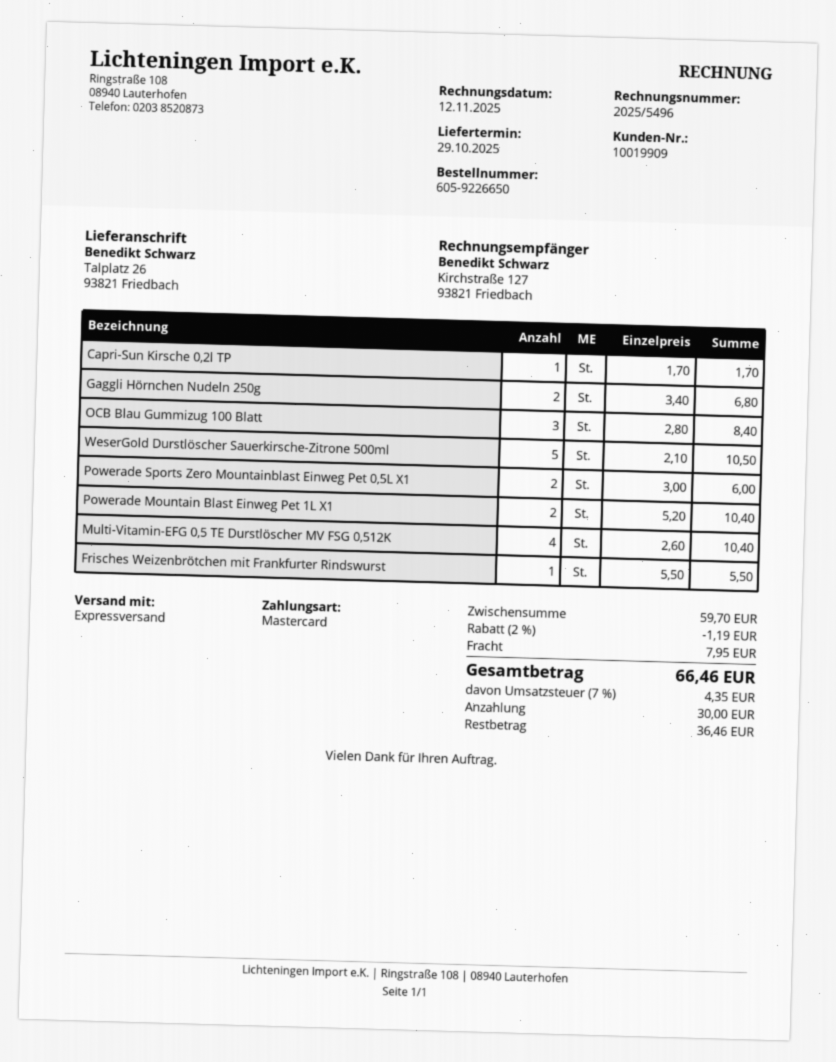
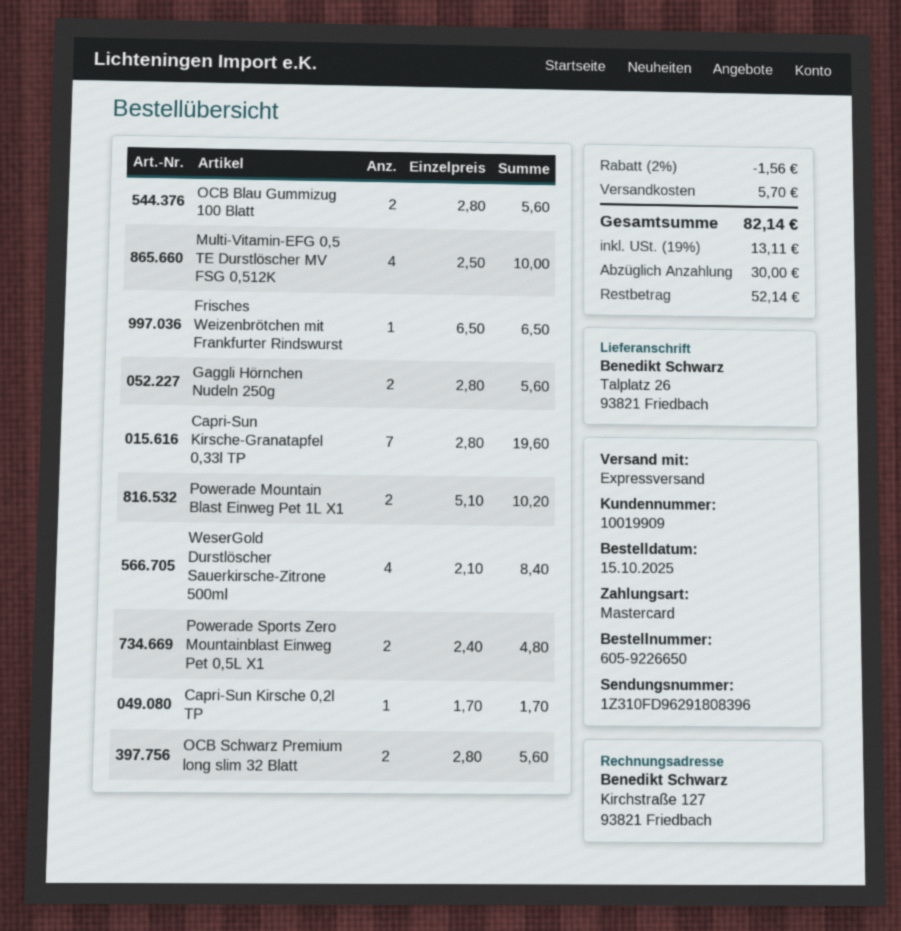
Gaggli Hörnchen Nudeln 250g: 2 x 3.40 = 6.80 -> 2 x 2.80 = 5.60
OCB Blau Gummizug 100 Blatt: 3 x 2.80 = 8.40 -> 2 x 2.80 = 5.60
WeserGold Durstlöscher Sauerkirsche-Zitrone 500ml: 5 x 2.10 = 10.50 -> 4 x 2.10 = 8.40
Powerade Sports Zero Mountainblast Einweg Pet 0,5L X1: 2 x 3.00 = 6.00 -> 2 x 2.40 = 4.80
Powerade Mountain Blast Einweg Pet 1L X1: 2 x 5.20 = 10.40 -> 2 x 5.10 = 10.20
Multi-Vitamin-EFG 0,5 TE Durstlöscher MV FSG 0,512K: 4 x 2.60 = 10.40 -> 4 x 2.50 = 10.00
Frisches Weizenbrötchen mit Frankfurter Rindswurst: 1 x 5.50 = 5.50 -> 1 x 6.50 = 6.50
Capri-Sun Kirsche-Granatapfel 0,33l TP: none -> 7 x 2.80 = 19.60
OCB Schwarz Premium long slim 32 Blatt: none -> 2 x 2.80 = 5.60
discount: 2% = 1.19 -> 2% = 1.56
shipping: 7.95 -> 5.70
tax: 7% = 4.35 -> 19% = 13.11
total: 66.46 -> 82.14
balance: 36.46 -> 52.14

